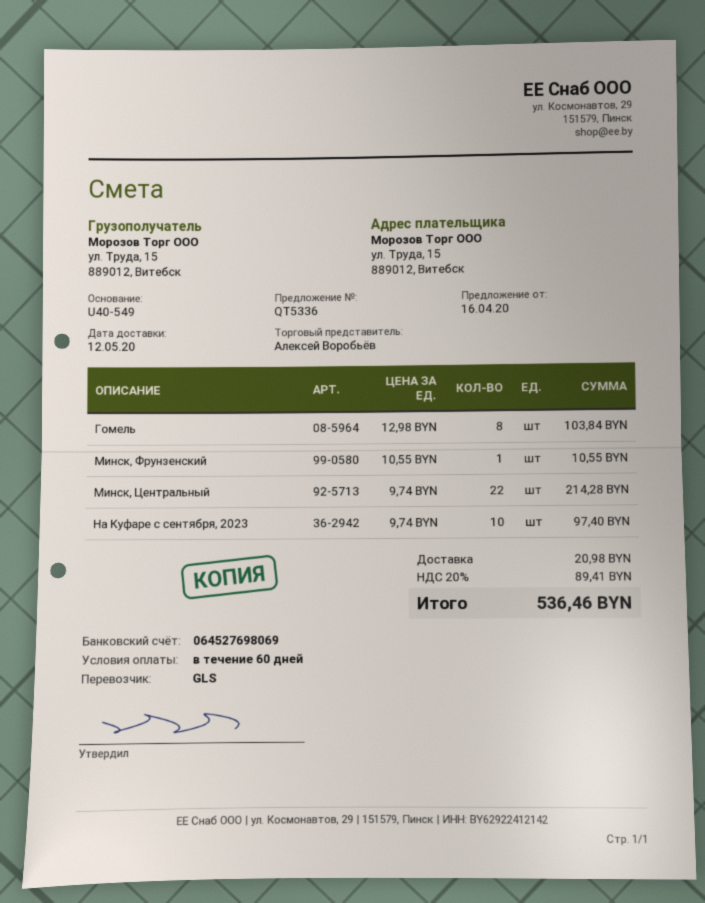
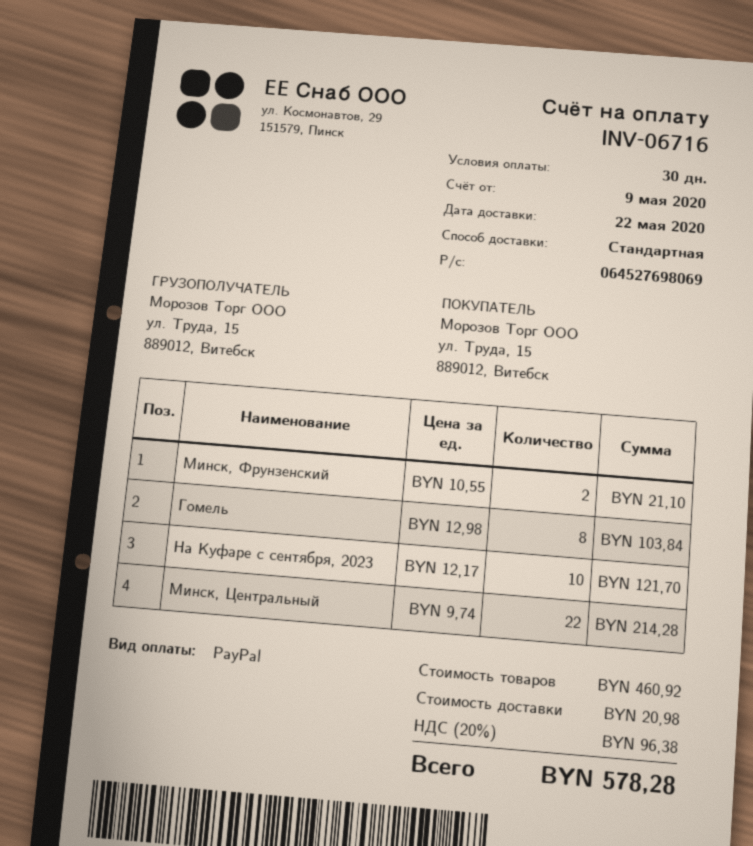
delivery date: 2020-05-12 -> 2020-05-22
payment terms: 60 days -> 30 days
shipping method: GLS -> standard
Минск, Фрунзенский: 1 x 10.55 = 10.55 -> 2 x 10.55 = 21.10
На Куфаре с сентября, 2023: 10 x 9.74 = 97.40 -> 10 x 12.17 = 121.70
tax: 20% = 89.41 -> 20% = 96.38
total: 536.46 -> 578.28

